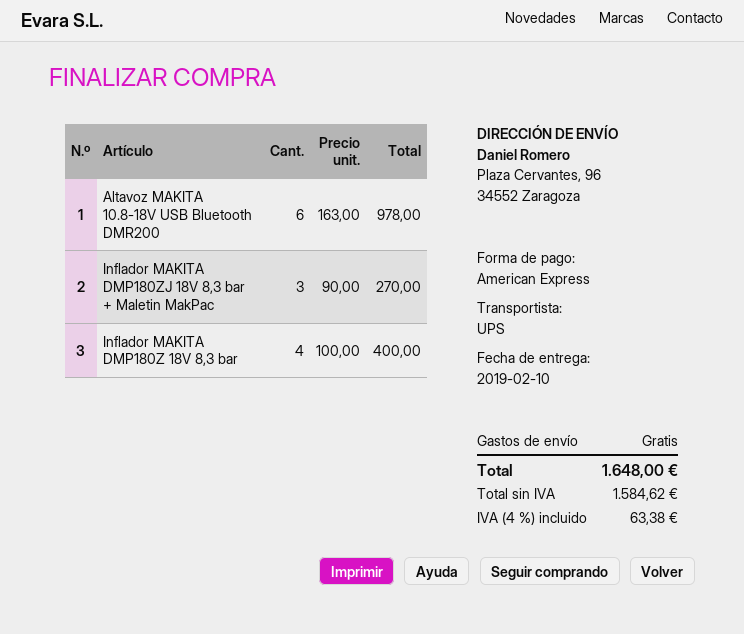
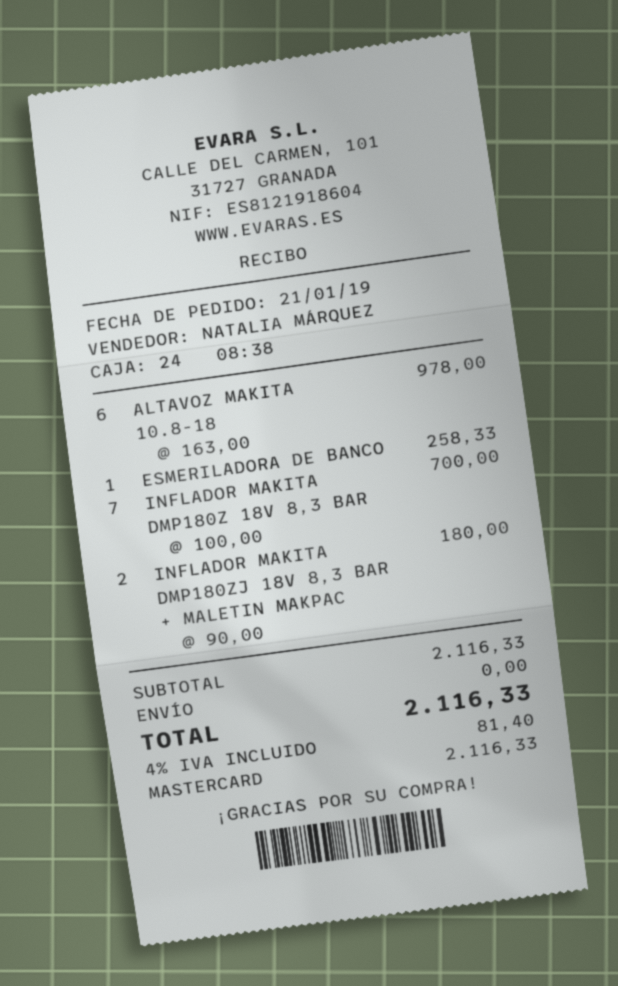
payment method: American Express -> Mastercard
Inflador MAKITA DMP180ZJ 18V 8,3 bar + Maletin MakPac: 3 x 90.00 = 270.00 -> 2 x 90.00 = 180.00
Inflador MAKITA DMP180Z 18V 8,3 bar: 4 x 100.00 = 400.00 -> 7 x 100.00 = 700.00
ESMERILADORA DE BANCO: none -> 1 x 258.33 = 258.33
tax: 4% = 63.38 -> 4% = 81.40
total: 1648.00 -> 2116.33

